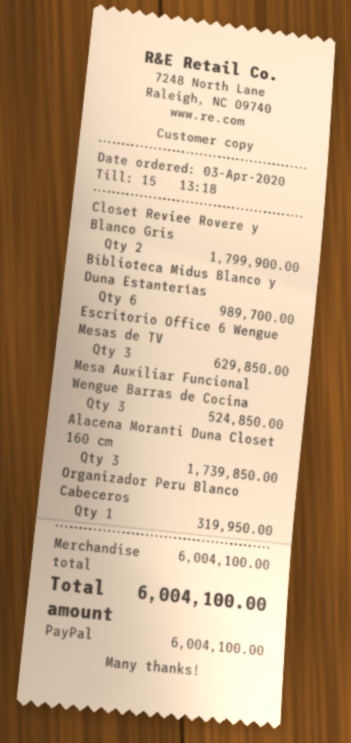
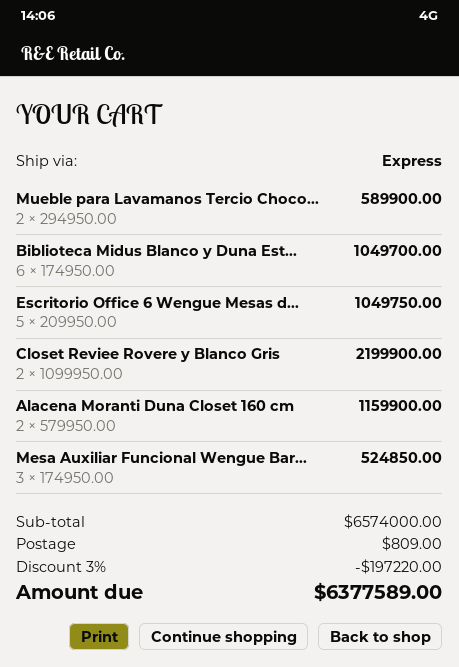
Closet Reviee Rovere y Blanco Gris: 2 for 1799900.00 -> 2 for 2199900.00
Biblioteca Midus Blanco y Duna Estanterías: 6 for 989700.00 -> 6 for 1049700.00
Escritorio Office 6 Wengue Mesas de TV: 3 for 629850.00 -> 5 for 1049750.00
Alacena Moranti Duna Closet 160 cm: 3 for 1739850.00 -> 2 for 1159900.00
Organizador Peru Blanco Cabeceros: 1 for 319950.00 -> none
Mueble para Lavamanos Tercio Choco...: none -> 2 for 589900.00
subtotal: 6004100.00 -> 6574000.00
discount: none -> 3% = 197220.00
shipping: none -> 809.00
total: 6004100.00 -> 6377589.00

